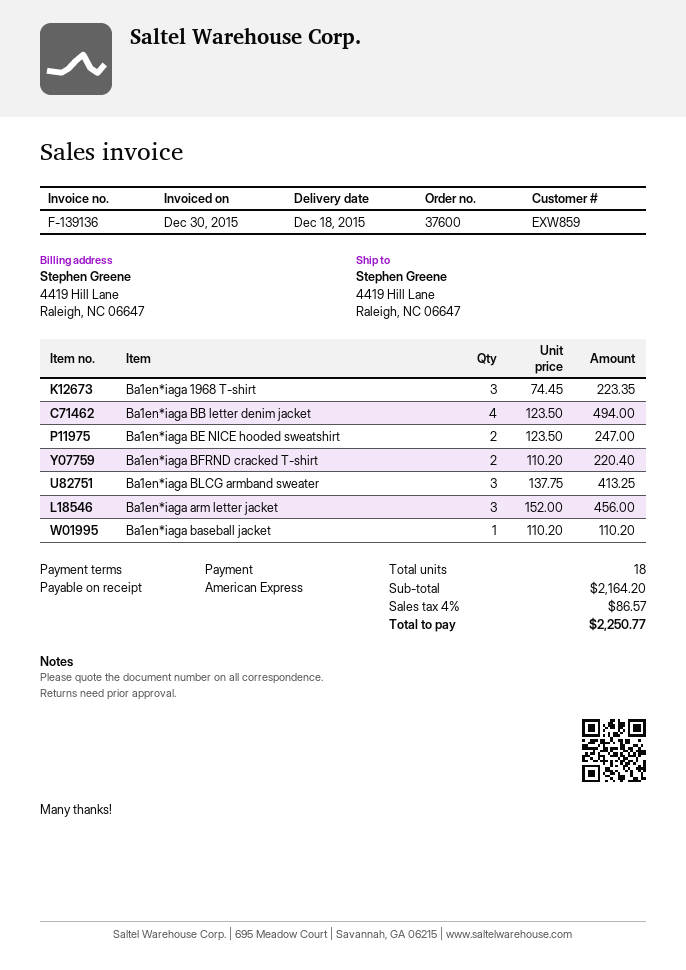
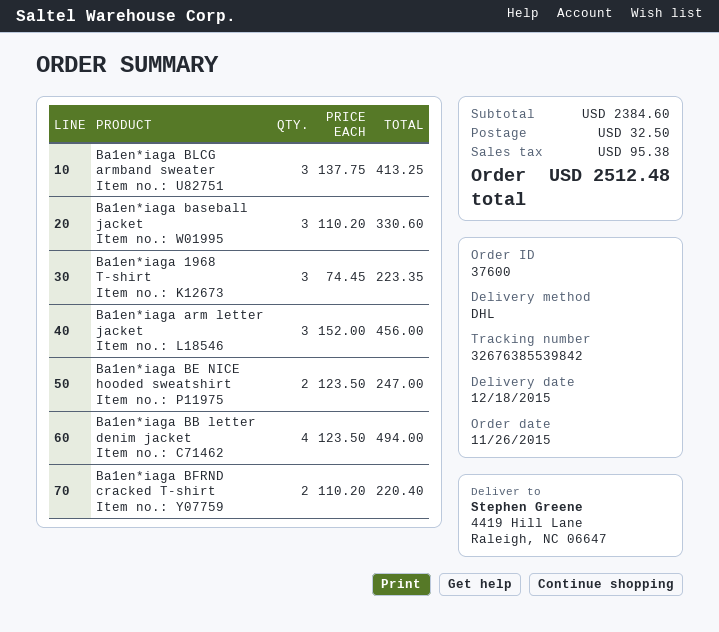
Ba1en*iaga baseball jacket: 1 x 110.20 = 110.20 -> 3 x 110.20 = 330.60
subtotal: 2164.20 -> 2384.60
shipping: none -> 32.50
tax: 86.57 -> 95.38
total: 2250.77 -> 2512.48

